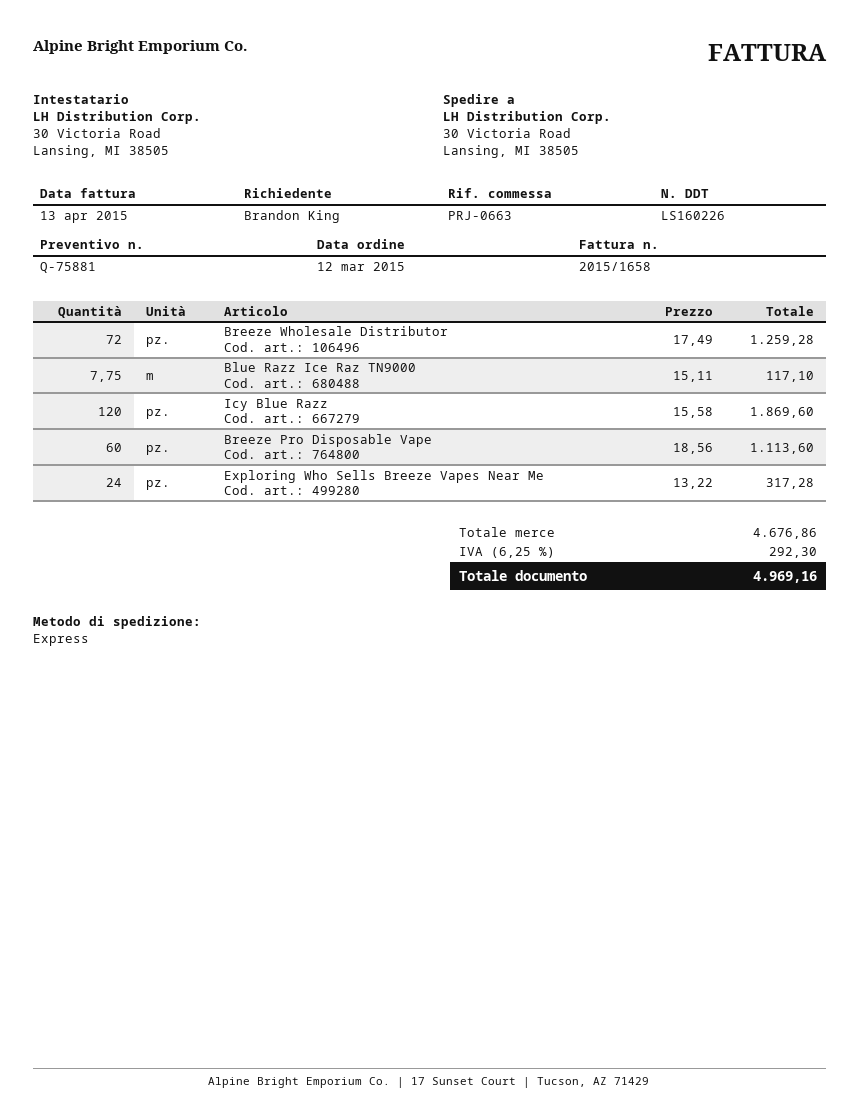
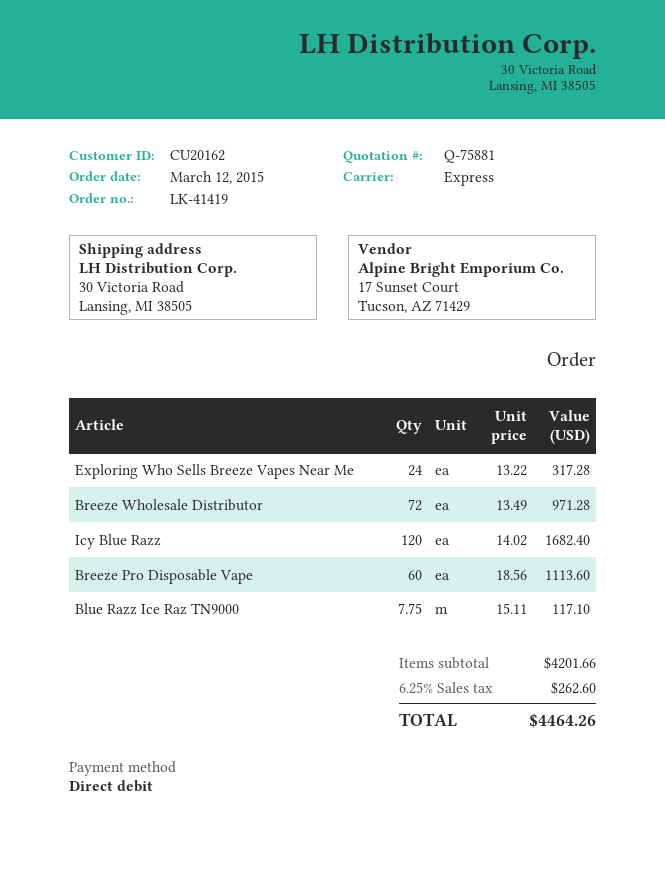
Breeze Wholesale Distributor: 72 x 17.49 = 1259.28 -> 72 x 13.49 = 971.28
Icy Blue Razz: 120 x 15.58 = 1869.60 -> 120 x 14.02 = 1682.40
subtotal: 4676.86 -> 4201.66
tax: 6.25% = 292.30 -> 6.25% = 262.60
total: 4969.16 -> 4464.26

